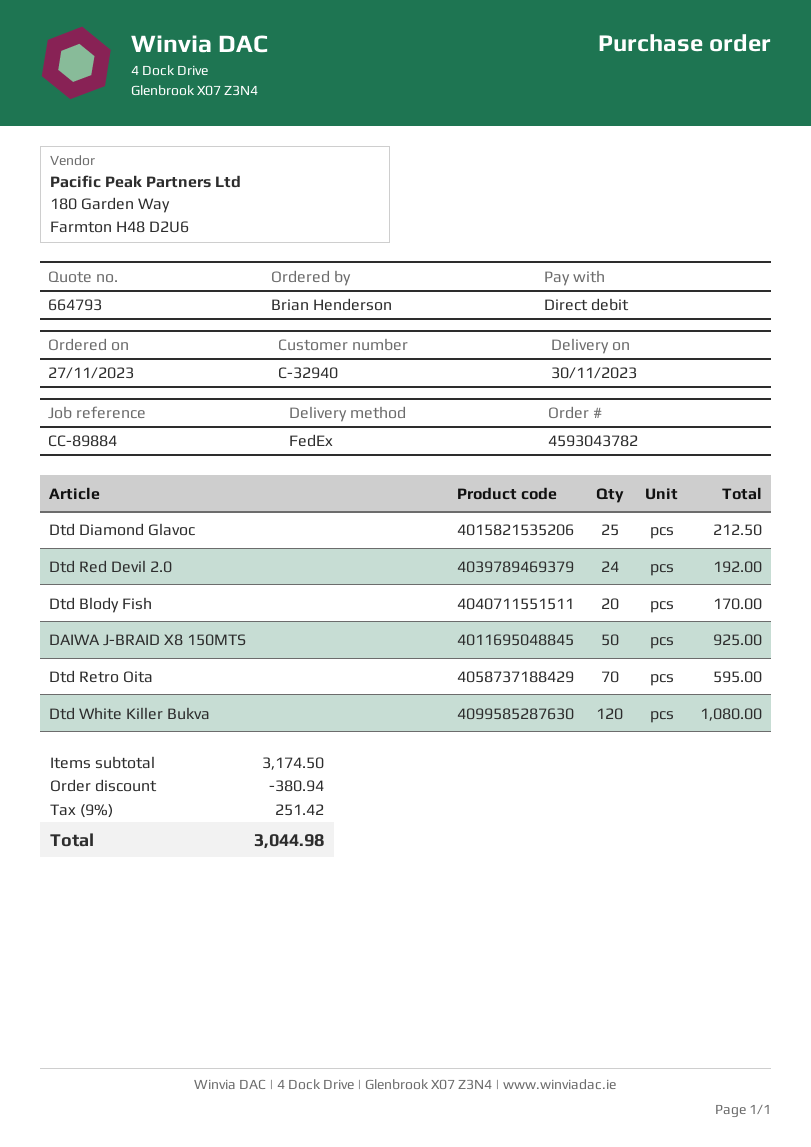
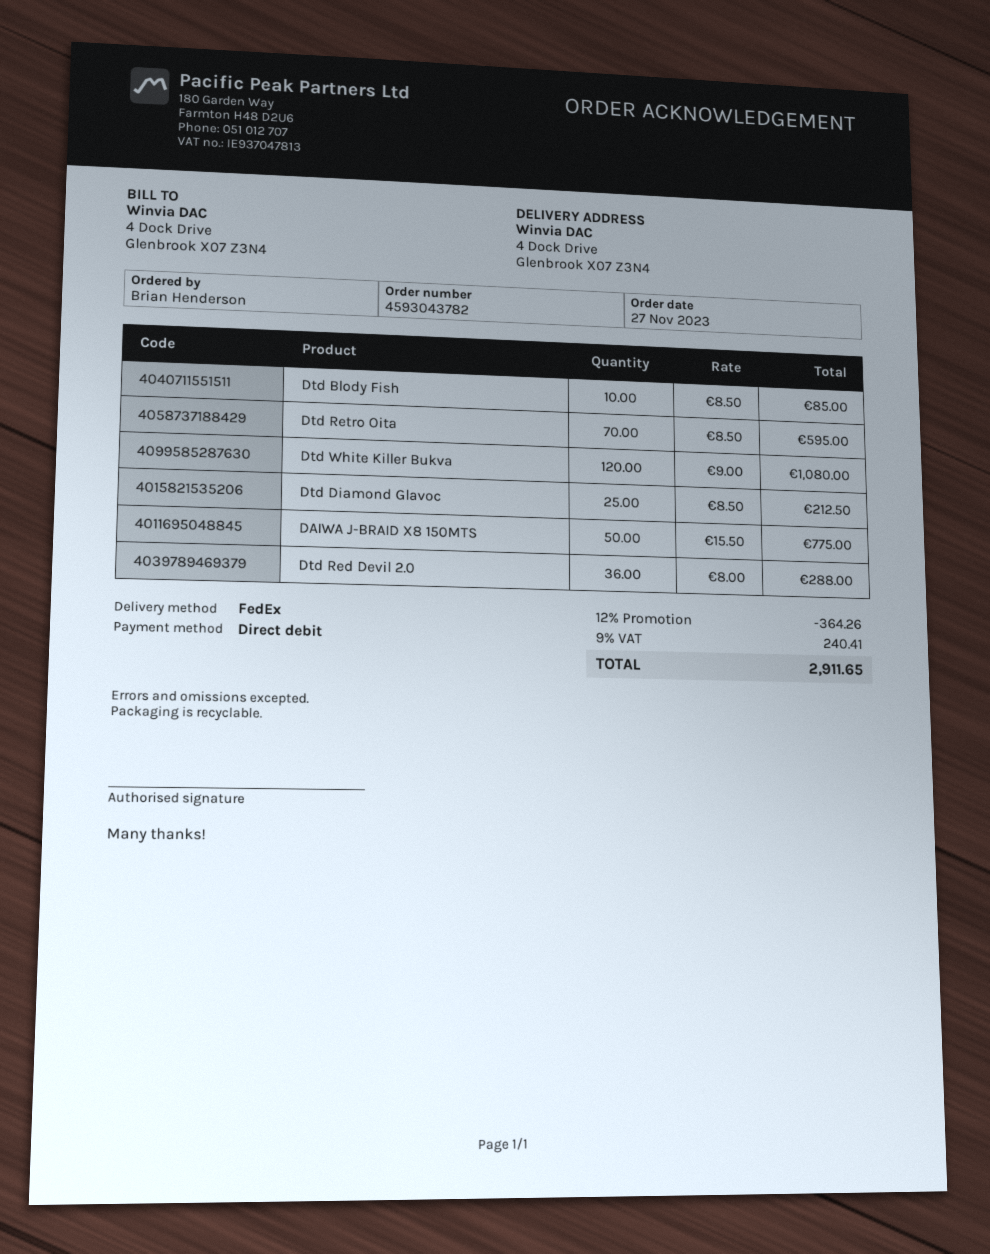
Dtd Red Devil 2.0: 24 for 192.00 -> 36 for 288.00
Dtd Blody Fish: 20 for 170.00 -> 10 for 85.00
DAIWA J-BRAID X8 150MTS: 50 for 925.00 -> 50 for 775.00
discount: 380.94 -> 364.26
tax: 9% = 251.42 -> 9% = 240.41
total: 3044.98 -> 2911.65

